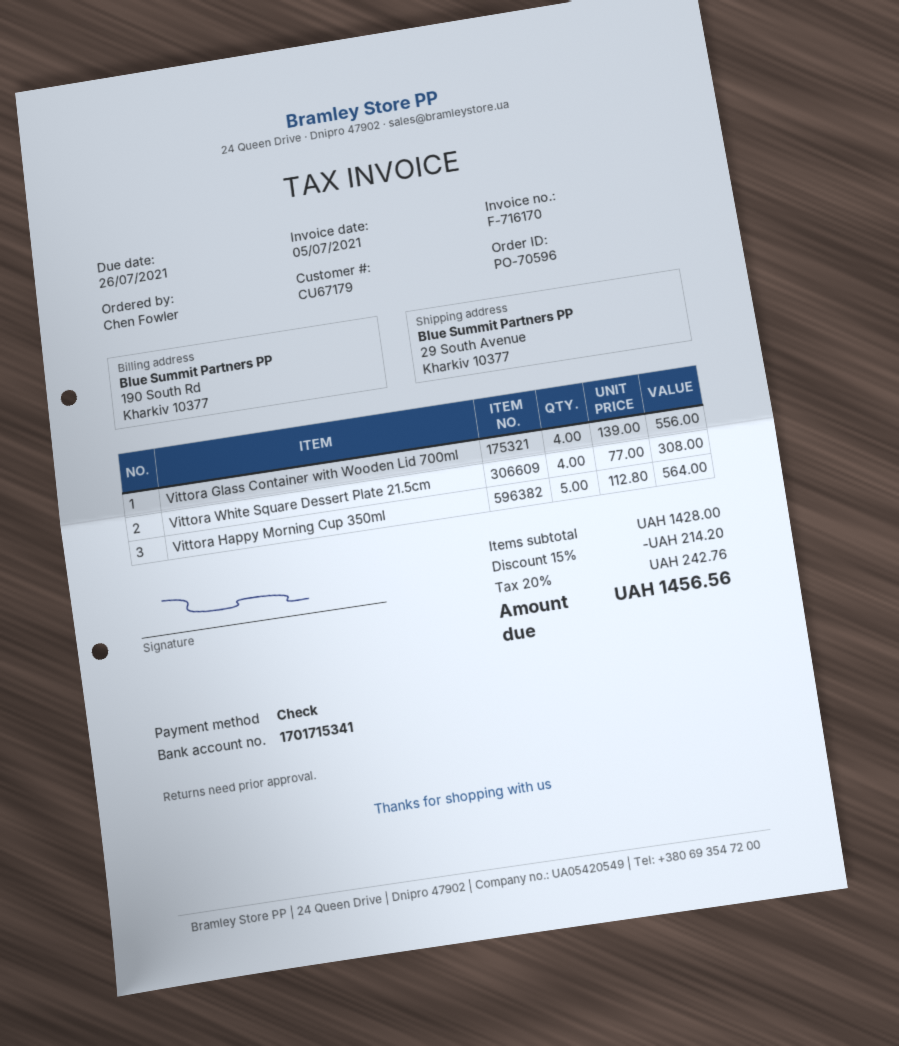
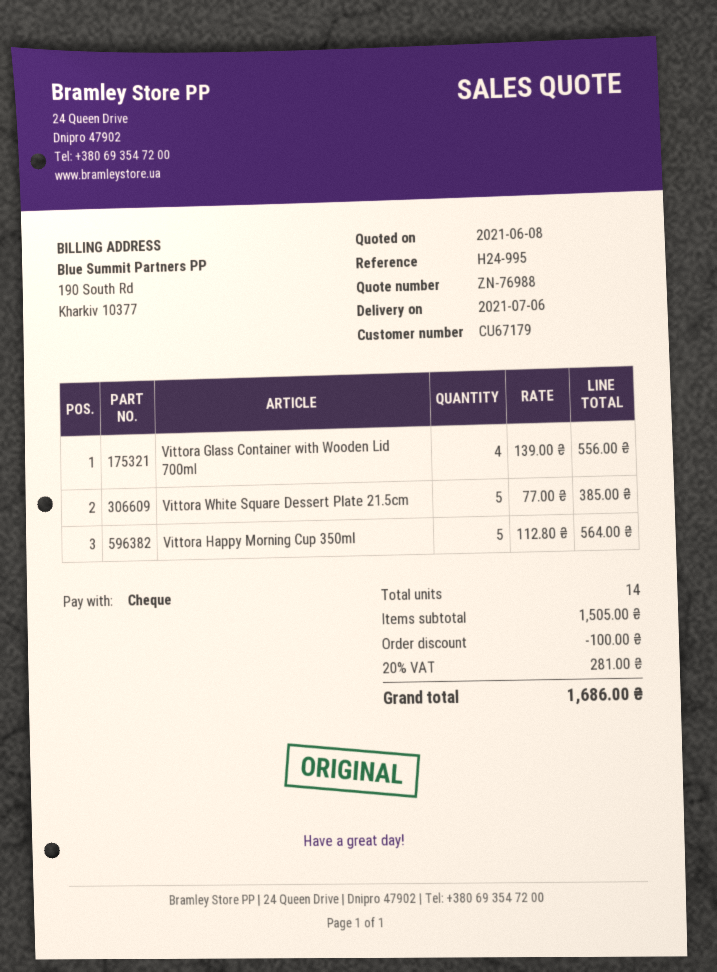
Vittora White Square Dessert Plate 21.5cm: 4 x 77.00 = 308.00 -> 5 x 77.00 = 385.00
subtotal: 1428.00 -> 1505.00
discount: 214.20 -> 100.00
tax: 20% = 242.76 -> 20% = 281.00
total: 1456.56 -> 1686.00

